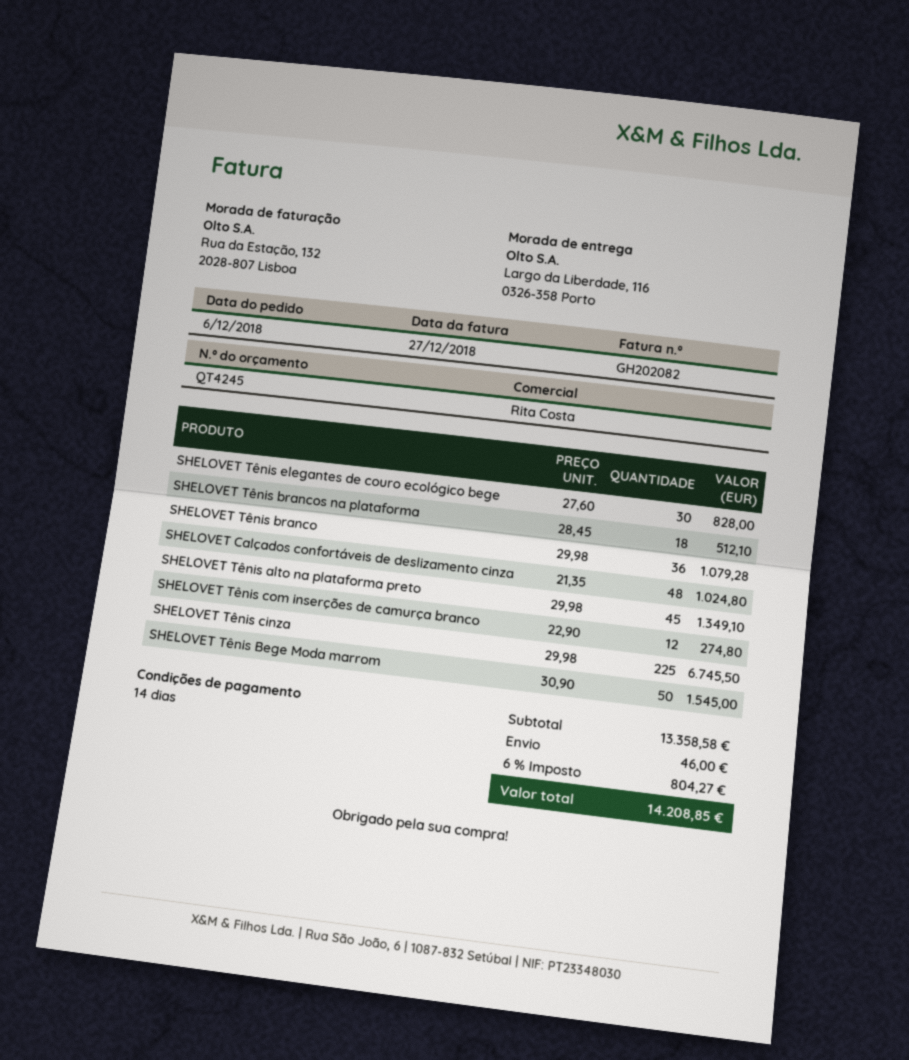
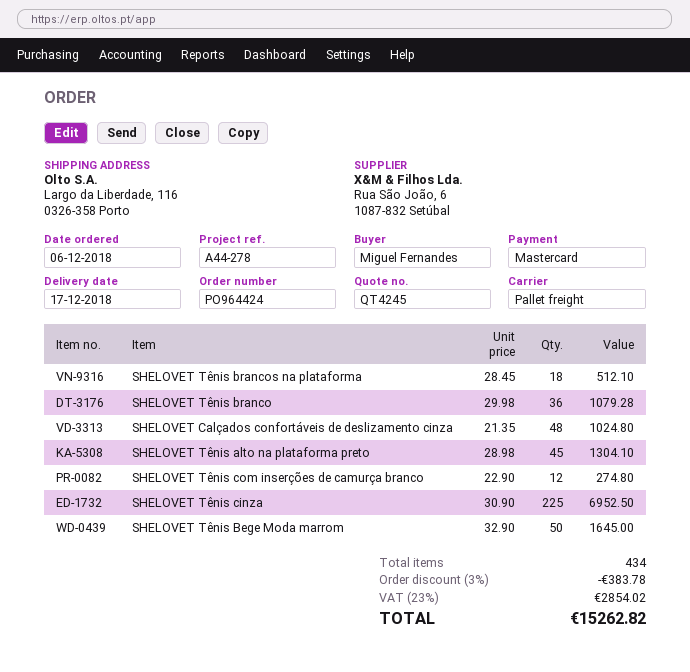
SHELOVET Tênis elegantes de couro ecológico bege: 30 x 27.60 = 828.00 -> none
SHELOVET Tênis alto na plataforma preto: 45 x 29.98 = 1349.10 -> 45 x 28.98 = 1304.10
SHELOVET Tênis cinza: 225 x 29.98 = 6745.50 -> 225 x 30.90 = 6952.50
SHELOVET Tênis Bege Moda marrom: 50 x 30.90 = 1545.00 -> 50 x 32.90 = 1645.00
discount: none -> 3% = 383.78
shipping: 46.00 -> none
tax: 6% = 804.27 -> 23% = 2854.02
total: 14208.85 -> 15262.82

